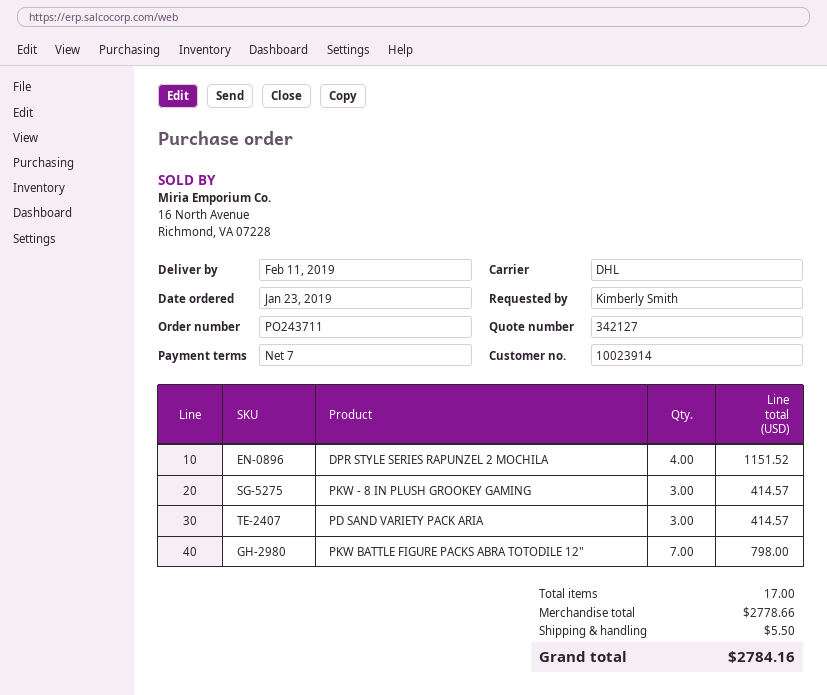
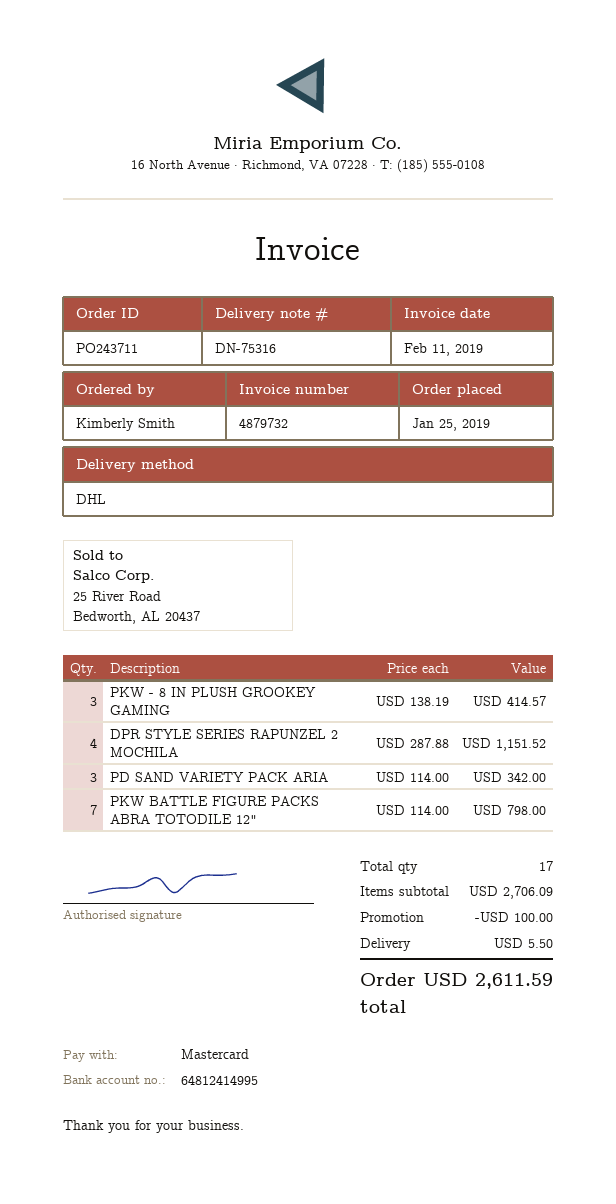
order date: 2019-01-23 -> 2019-01-25
PD SAND VARIETY PACK ARIA: 3 for 414.57 -> 3 for 342.00
subtotal: 2778.66 -> 2706.09
discount: none -> 100.00
total: 2784.16 -> 2611.59

